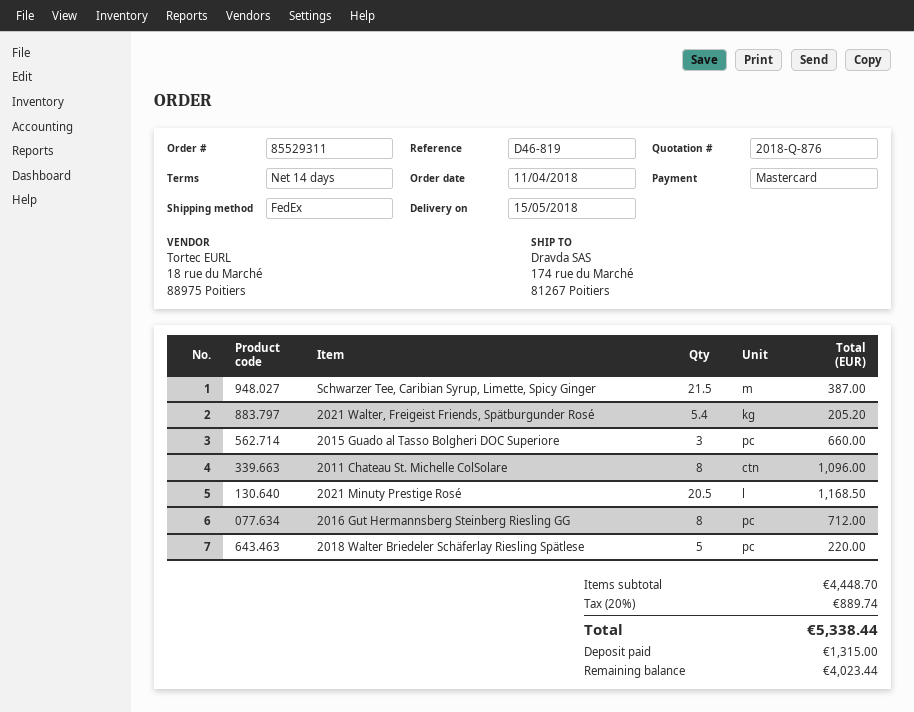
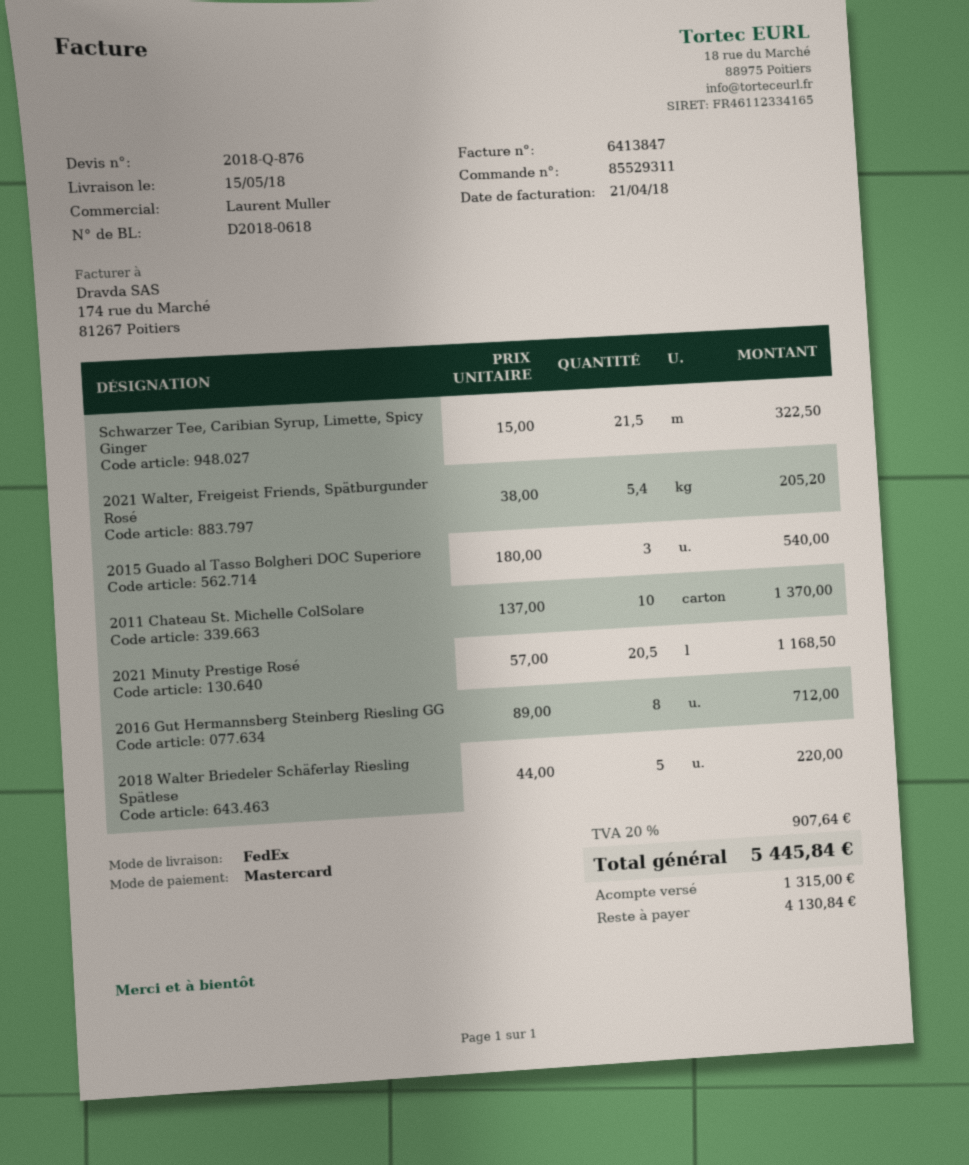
Schwarzer Tee, Caribian Syrup, Limette, Spicy Ginger: 21.5 for 387.00 -> 21.5 for 322.50
2015 Guado al Tasso Bolgheri DOC Superiore: 3 for 660.00 -> 3 for 540.00
2011 Chateau St. Michelle ColSolare: 8 for 1096.00 -> 10 for 1370.00
tax: 20% = 889.74 -> 20% = 907.64
total: 5338.44 -> 5445.84
balance: 4023.44 -> 4130.84

